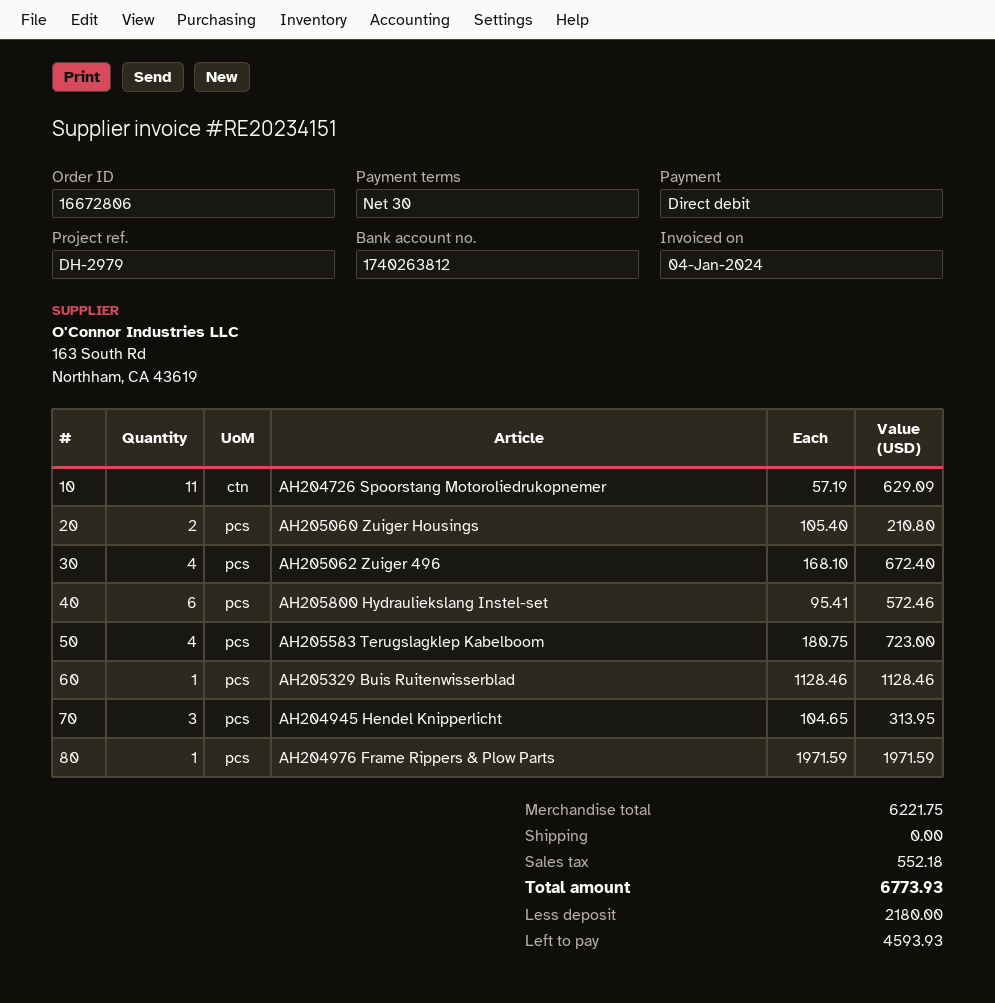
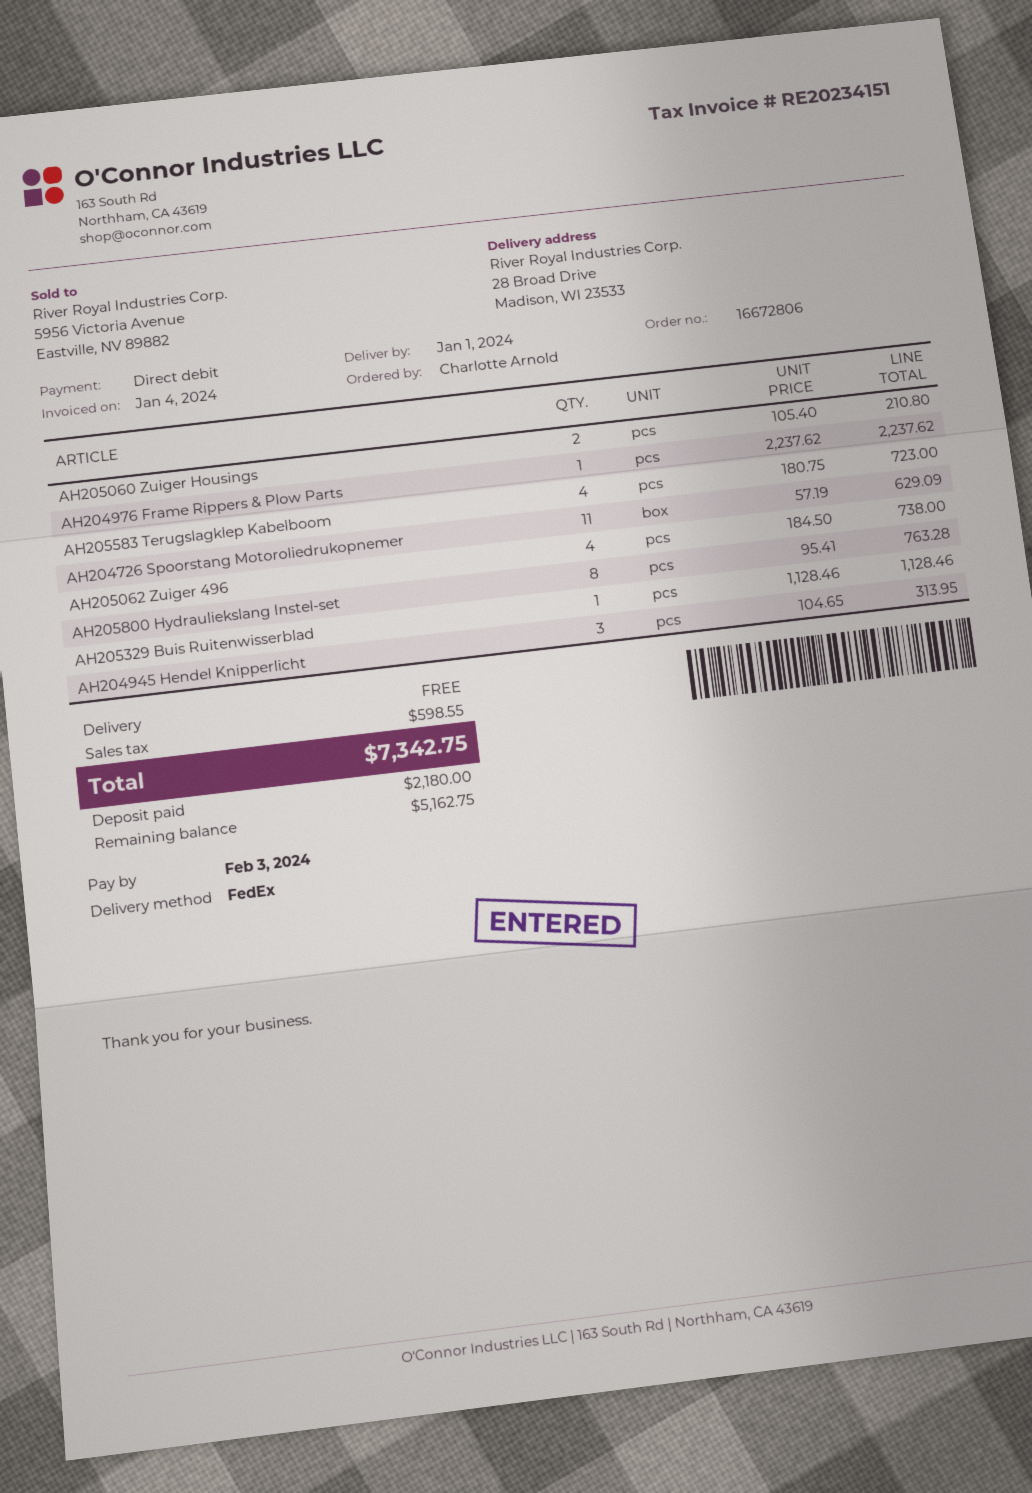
AH205062 Zuiger 496: 4 x 168.10 = 672.40 -> 4 x 184.50 = 738.00
AH205800 Hydrauliekslang Instel-set: 6 x 95.41 = 572.46 -> 8 x 95.41 = 763.28
AH204976 Frame Rippers & Plow Parts: 1 x 1971.59 = 1971.59 -> 1 x 2237.62 = 2237.62
tax: 552.18 -> 598.55
total: 6773.93 -> 7342.75
balance: 4593.93 -> 5162.75

